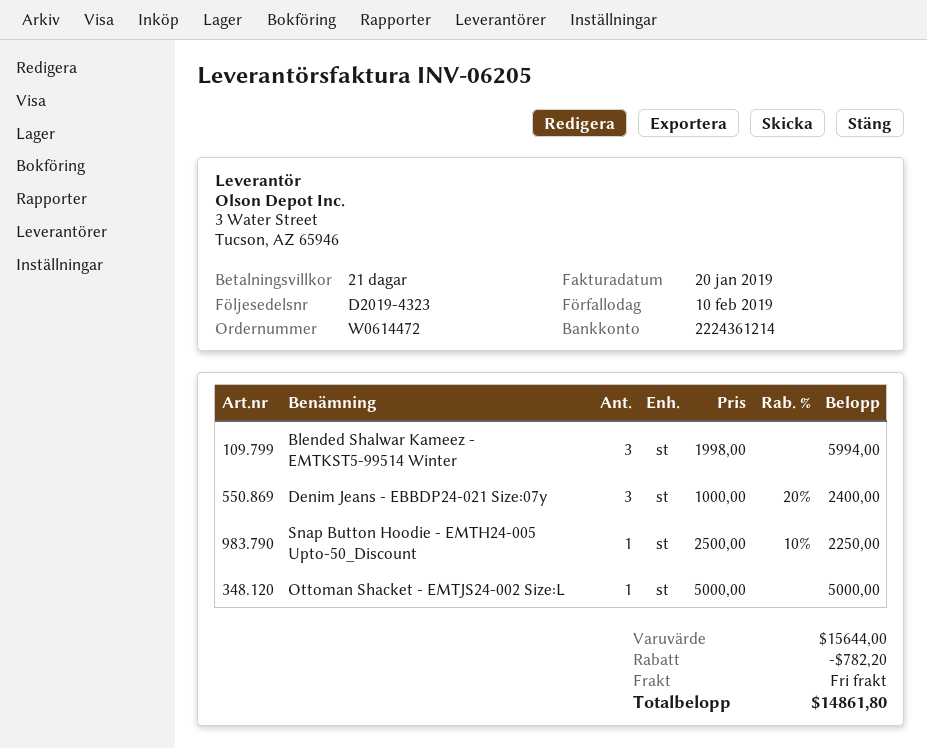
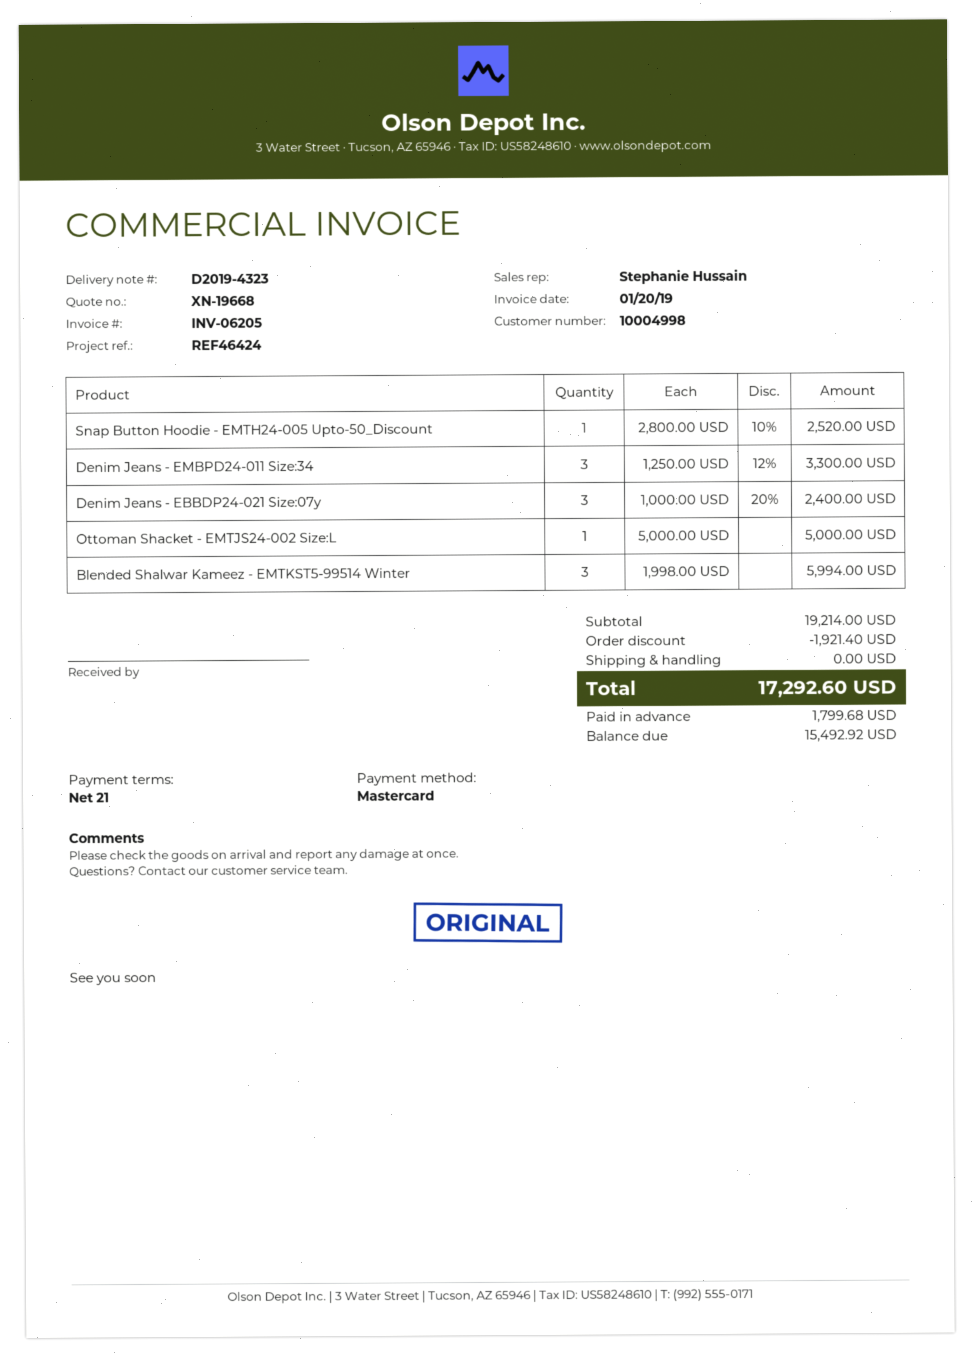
Snap Button Hoodie - EMTH24-005 Upto-50_Discount: 1 x 2500.00 - 10% = 2250.00 -> 1 x 2800.00 - 10% = 2520.00
Denim Jeans - EMBPD24-011 Size:34: none -> 3 x 1250.00 - 12% = 3300.00
subtotal: 15644.00 -> 19214.00
discount: 782.20 -> 1921.40
total: 14861.80 -> 17292.60

